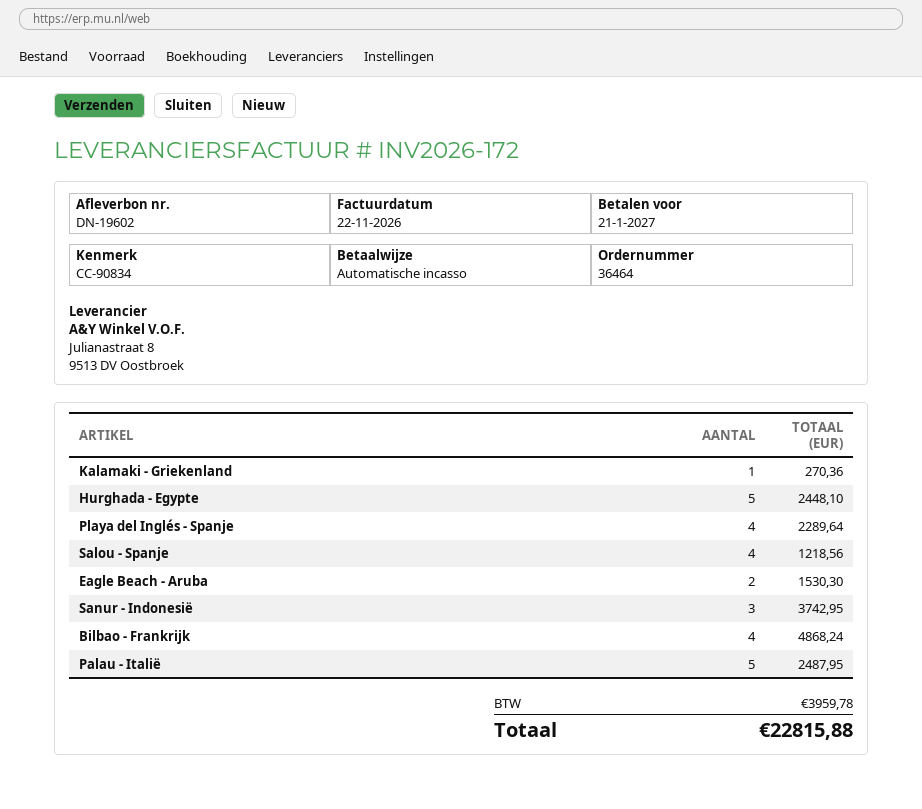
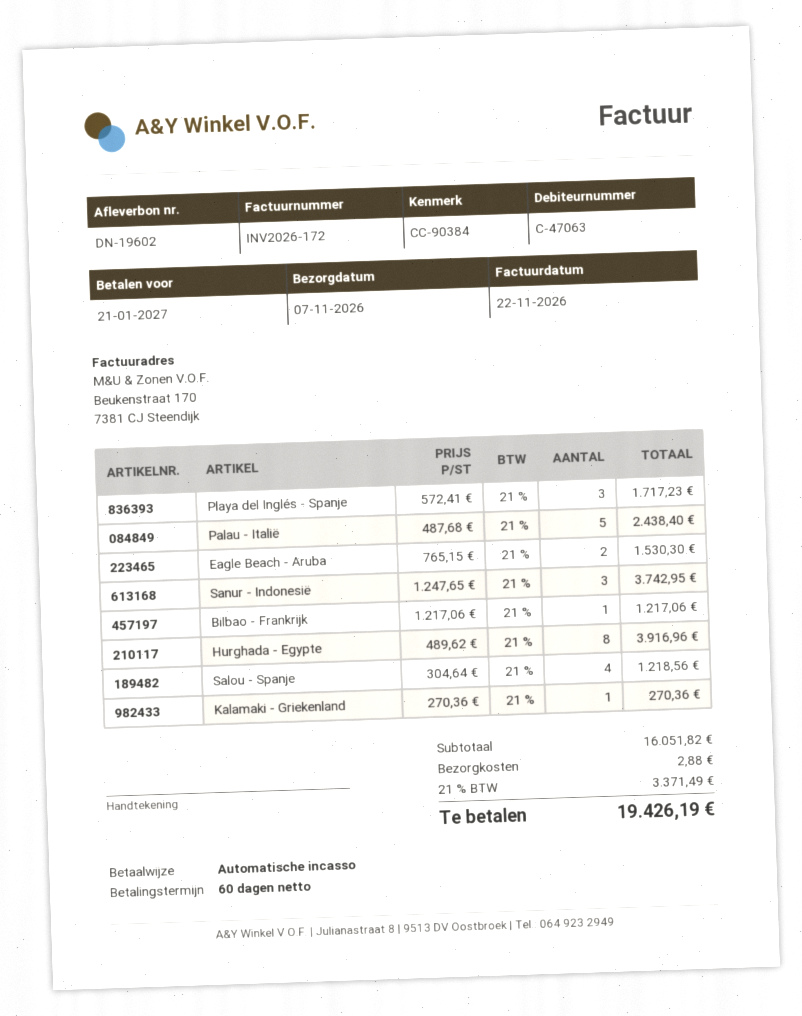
reference: CC-90834 -> CC-90384
Hurghada - Egypte: 5 for 2448.10 -> 8 for 3916.96
Playa del Inglés - Spanje: 4 for 2289.64 -> 3 for 1717.23
Bilbao - Frankrijk: 4 for 4868.24 -> 1 for 1217.06
Palau - Italië: 5 for 2487.95 -> 5 for 2438.40
shipping: none -> 2.88
tax: 3959.78 -> 3371.49
total: 22815.88 -> 19426.19

